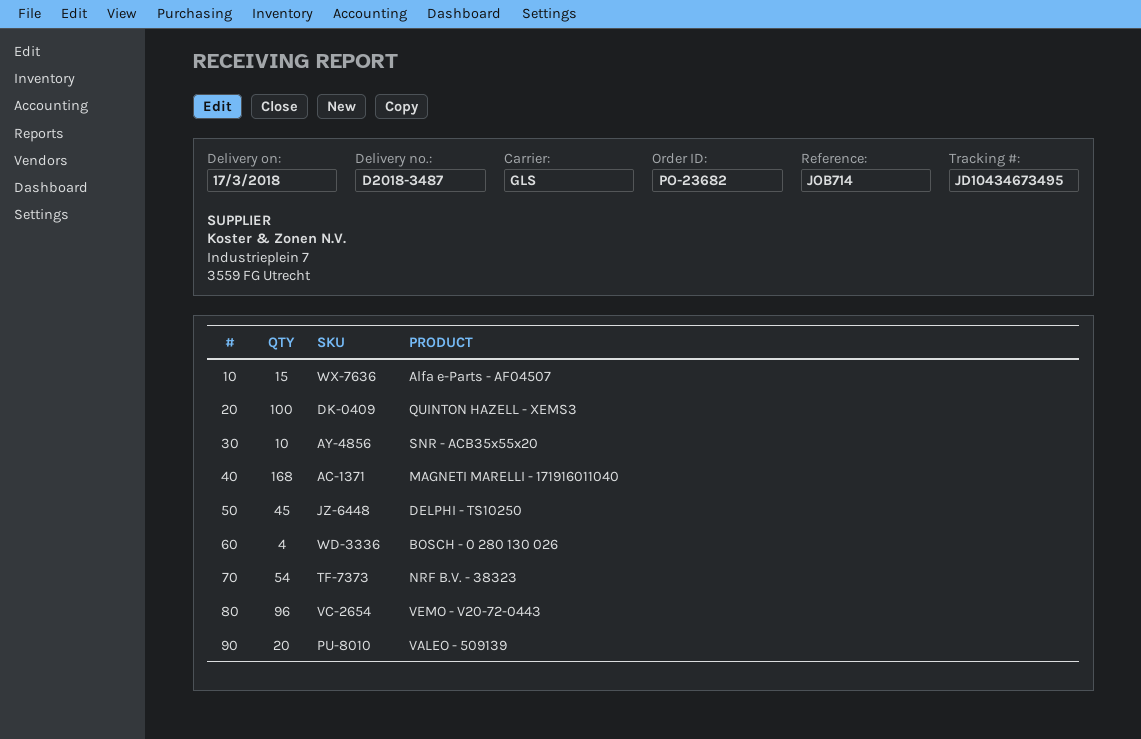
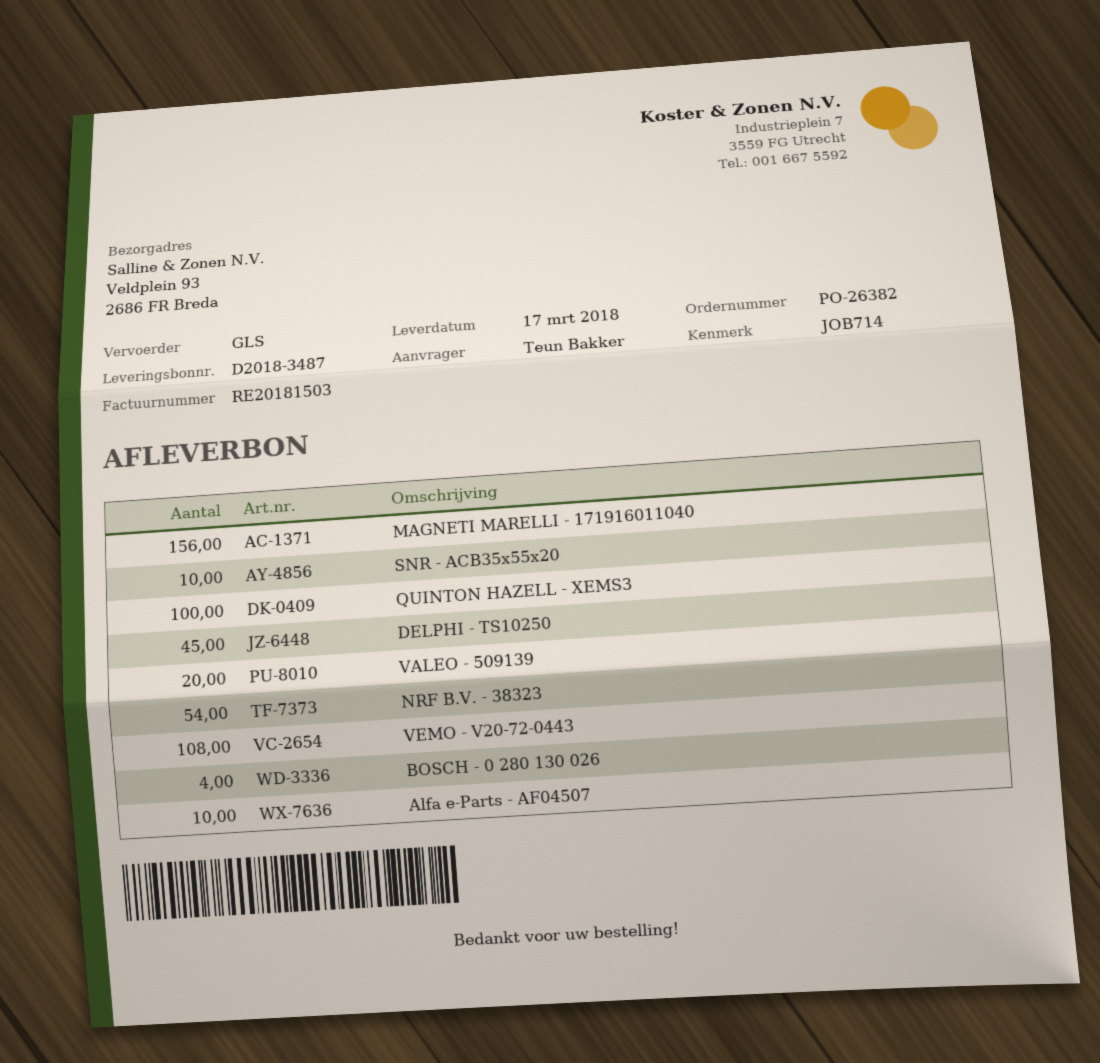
order number: PO-23682 -> PO-26382
Alfa e-Parts - AF04507: 15 -> 10
MAGNETI MARELLI - 171916011040: 168 -> 156
VEMO - V20-72-0443: 96 -> 108

